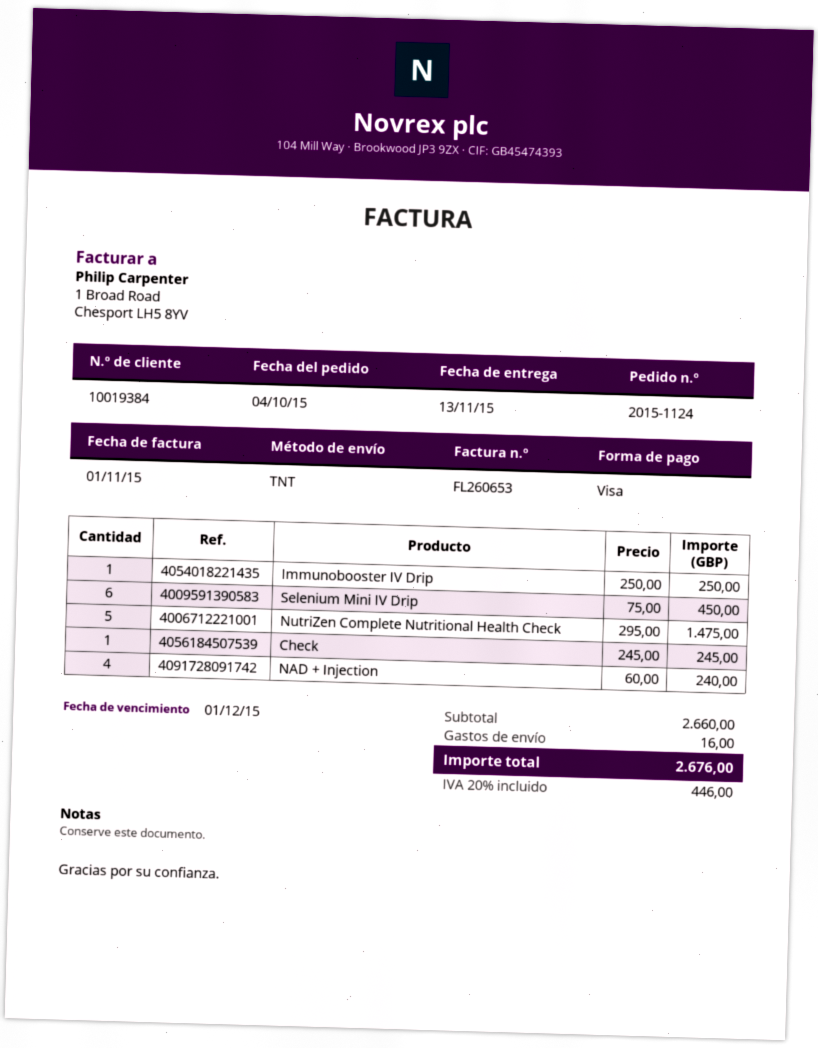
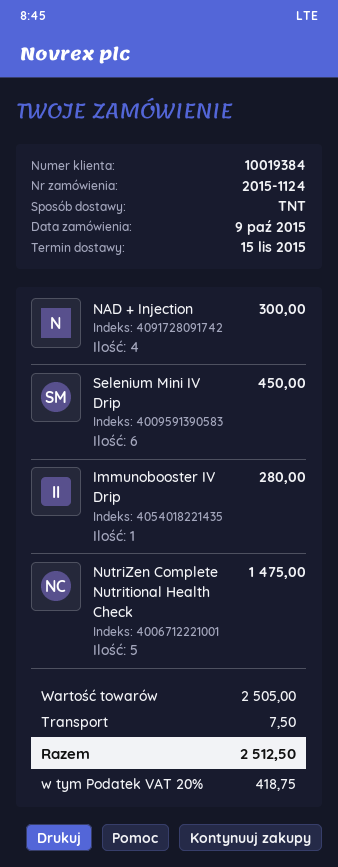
order date: 2015-10-04 -> 2015-10-09
delivery date: 2015-11-13 -> 2015-11-15
Immunobooster IV Drip: 1 for 250.00 -> 1 for 280.00
Check: 1 for 245.00 -> none
NAD + Injection: 4 for 240.00 -> 4 for 300.00
subtotal: 2660.00 -> 2505.00
shipping: 16.00 -> 7.50
tax: 20% = 446.00 -> 20% = 418.75
total: 2676.00 -> 2512.50

